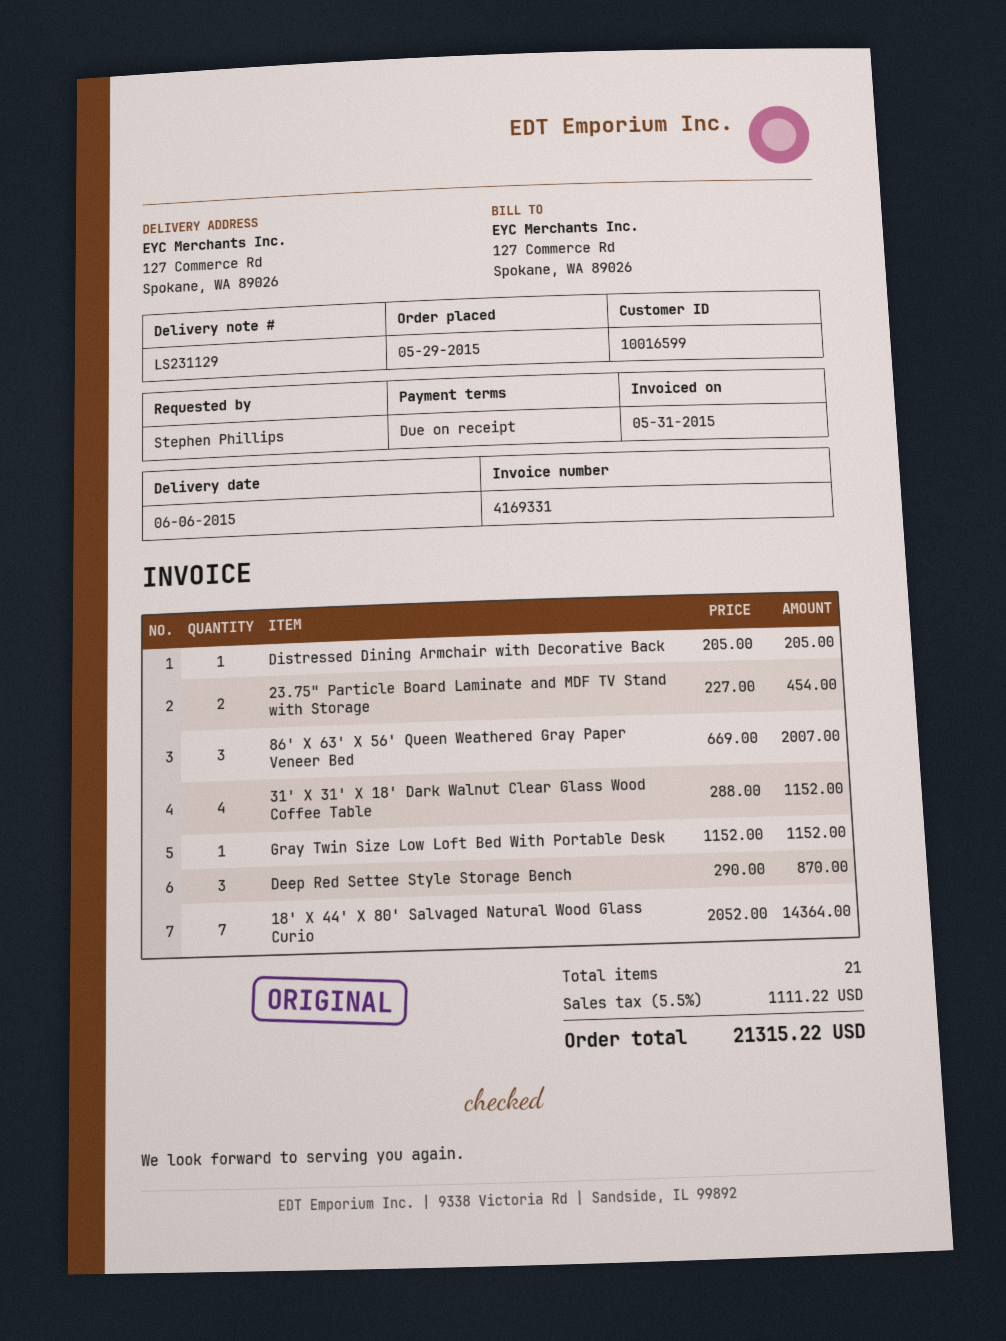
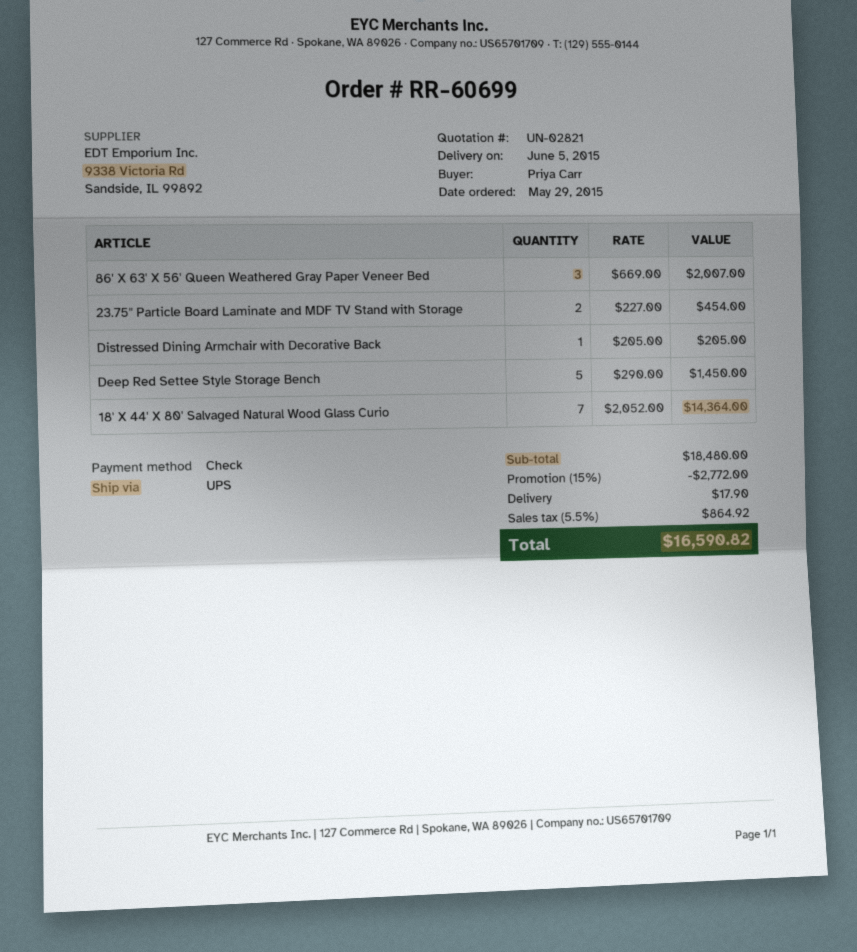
delivery date: 2015-06-06 -> 2015-06-05
ordered by: Stephen Phillips -> Priya Carr
31' X 31' X 18' Dark Walnut Clear Glass Wood Coffee Table: 4 x 288.00 = 1152.00 -> none
Gray Twin Size Low Loft Bed With Portable Desk: 1 x 1152.00 = 1152.00 -> none
Deep Red Settee Style Storage Bench: 3 x 290.00 = 870.00 -> 5 x 290.00 = 1450.00
discount: none -> 15% = 2772.00
shipping: none -> 17.90
tax: 5.5% = 1111.22 -> 5.5% = 864.92
total: 21315.22 -> 16590.82

